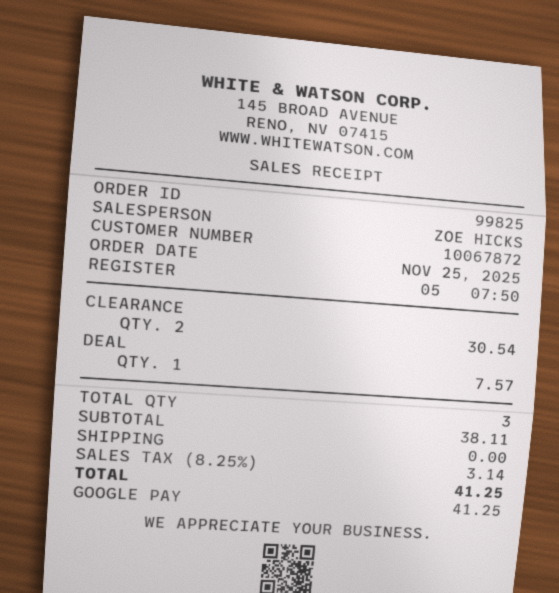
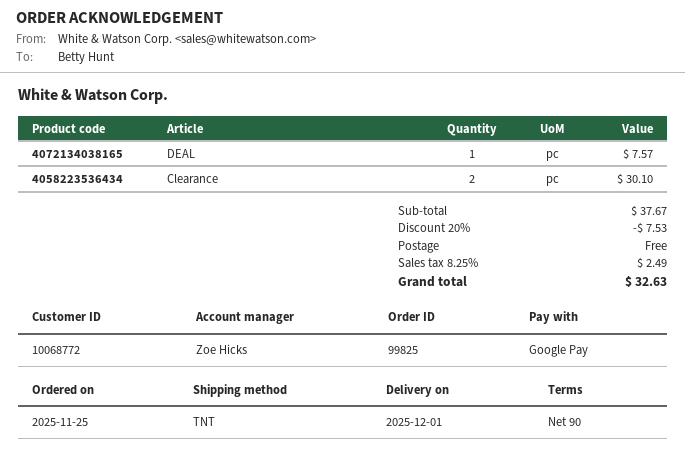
customer number: 10067872 -> 10068772
CLEARANCE: 2 for 30.54 -> 2 for 30.10
subtotal: 38.11 -> 37.67
discount: none -> 20% = 7.53
tax: 8.25% = 3.14 -> 8.25% = 2.49
total: 41.25 -> 32.63

